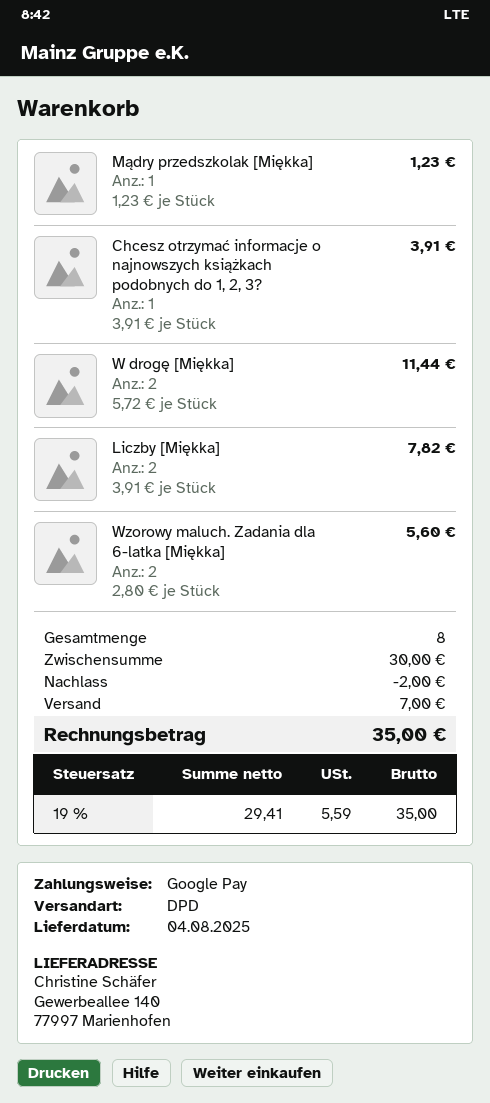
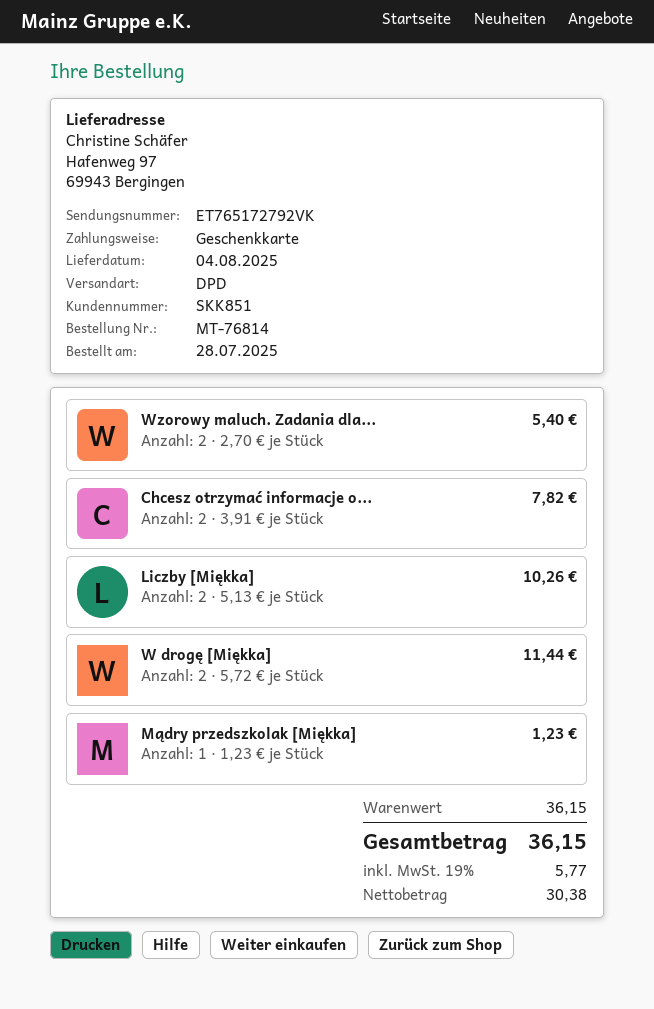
payment method: Google Pay -> gift card
ship to: Gewerbeallee 140, 77997 Marienhofen -> Hafenweg 97, 69943 Bergingen
Chcesz otrzymać informacje o najnowszych książkach podobnych do 1, 2, 3?: 1 x 3.91 = 3.91 -> 2 x 3.91 = 7.82
Liczby [Miękka]: 2 x 3.91 = 7.82 -> 2 x 5.13 = 10.26
Wzorowy maluch. Zadania dla 6-latka [Miękka]: 2 x 2.80 = 5.60 -> 2 x 2.70 = 5.40
subtotal: 30.00 -> 36.15
discount: 2.00 -> none
shipping: 7.00 -> none
net: 29.41 -> 30.38
tax: 19% = 5.59 -> 19% = 5.77
total: 35.00 -> 36.15

